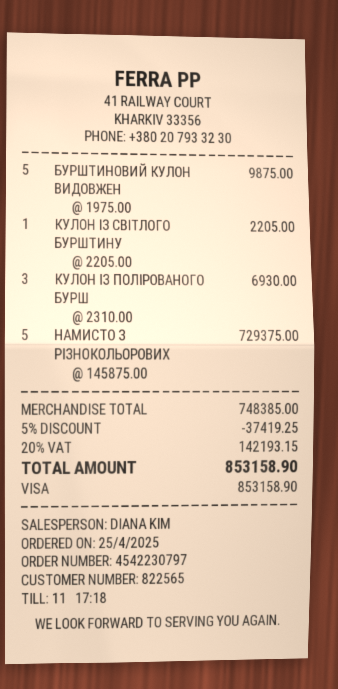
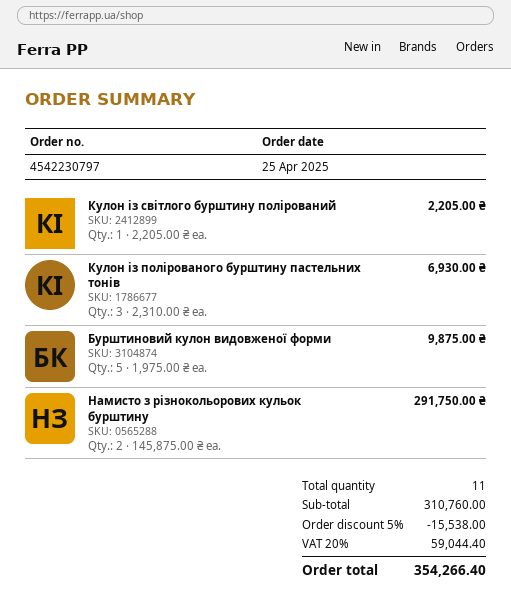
НАМИСТО З РІЗНОКОЛЬОРОВИХ: 5 x 145875.00 = 729375.00 -> 2 x 145875.00 = 291750.00
subtotal: 748385.00 -> 310760.00
discount: 5% = 37419.25 -> 5% = 15538.00
tax: 20% = 142193.15 -> 20% = 59044.40
total: 853158.90 -> 354266.40

